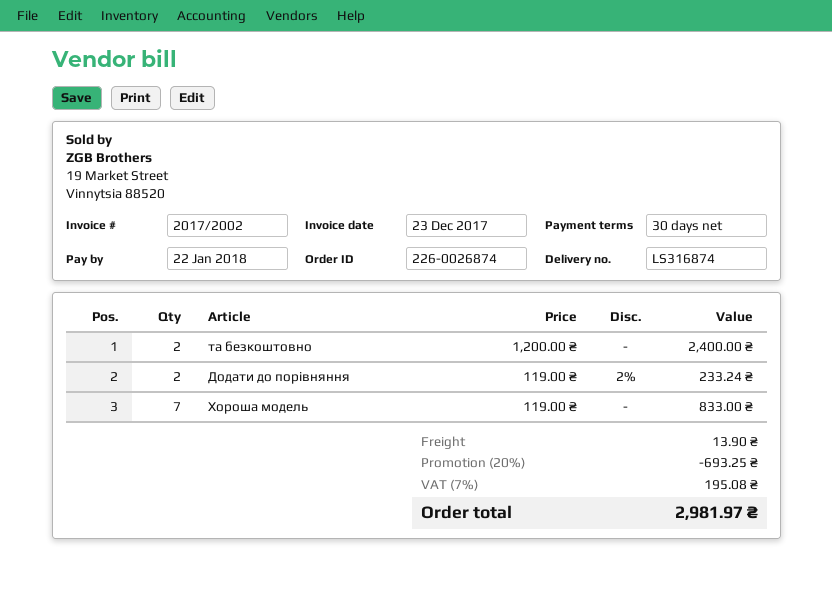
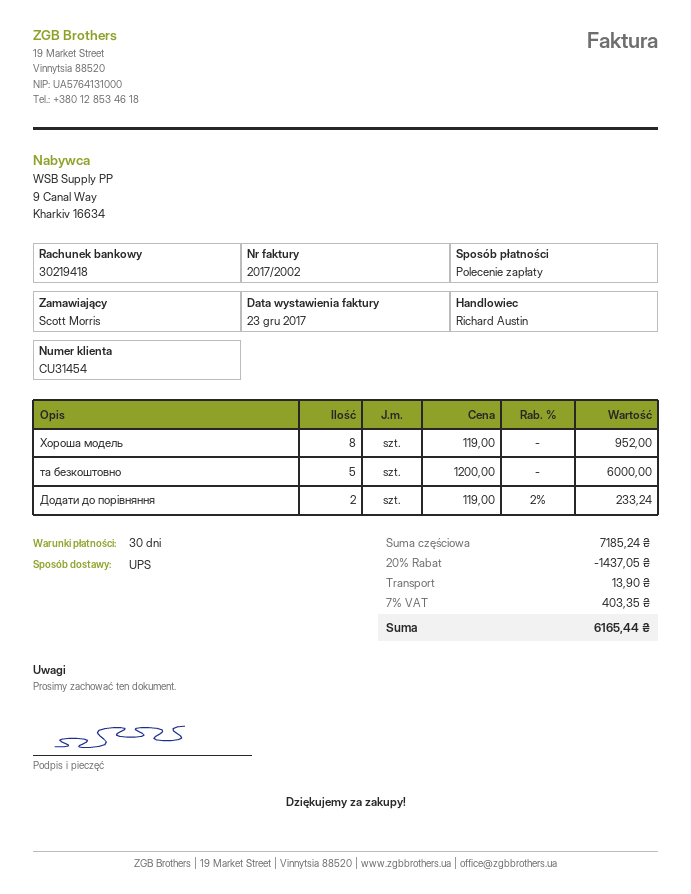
та безкоштовно: 2 x 1200.00 = 2400.00 -> 5 x 1200.00 = 6000.00
Хороша модель: 7 x 119.00 = 833.00 -> 8 x 119.00 = 952.00
discount: 20% = 693.25 -> 20% = 1437.05
tax: 7% = 195.08 -> 7% = 403.35
total: 2981.97 -> 6165.44

